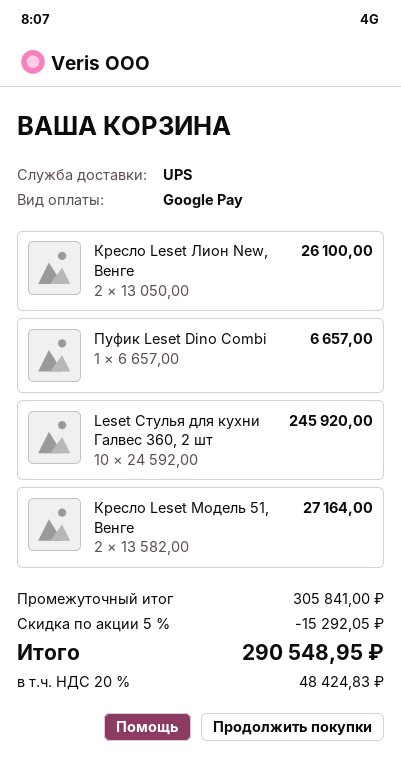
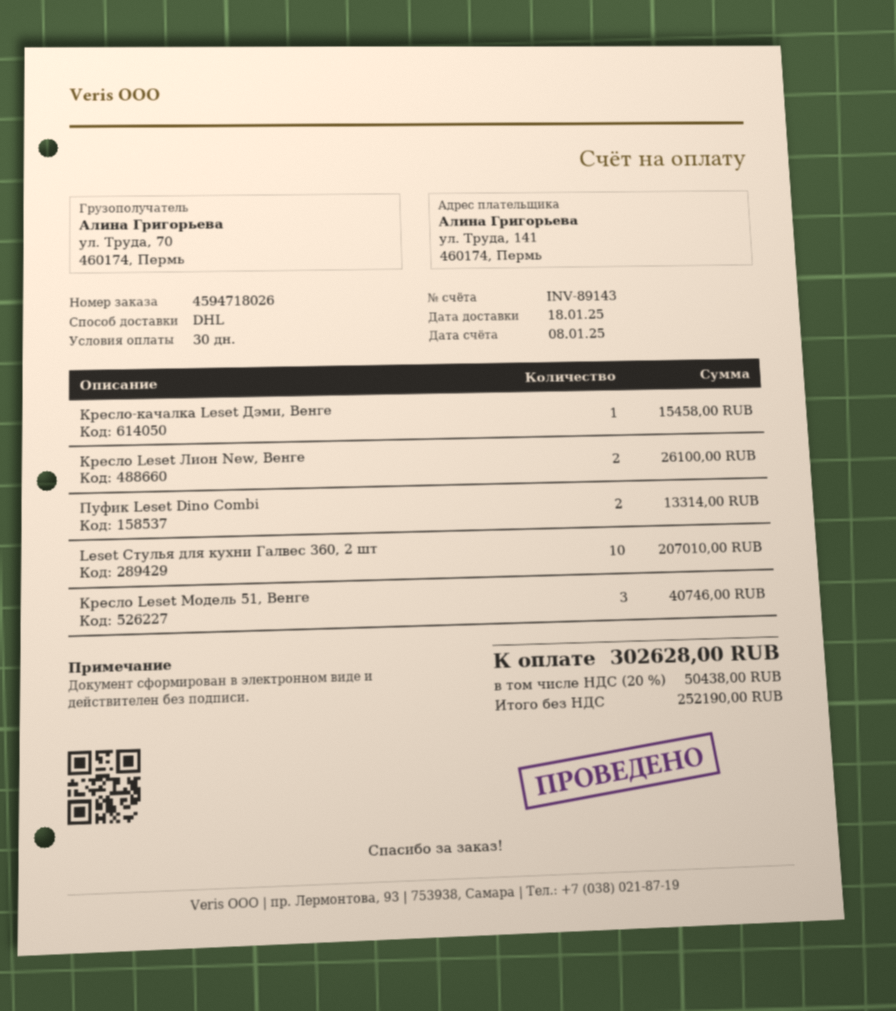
shipping method: UPS -> DHL
Пуфик Leset Dino Combi: 1 for 6657.00 -> 2 for 13314.00
Leset Стулья для кухни Галвес 360, 2 шт: 10 for 245920.00 -> 10 for 207010.00
Кресло Leset Модель 51, Венге: 2 for 27164.00 -> 3 for 40746.00
Кресло-качалка Leset Дэми, Венге: none -> 1 for 15458.00
discount: 5% = 15292.05 -> none
tax: 20% = 48424.83 -> 20% = 50438.00
total: 290548.95 -> 302628.00

